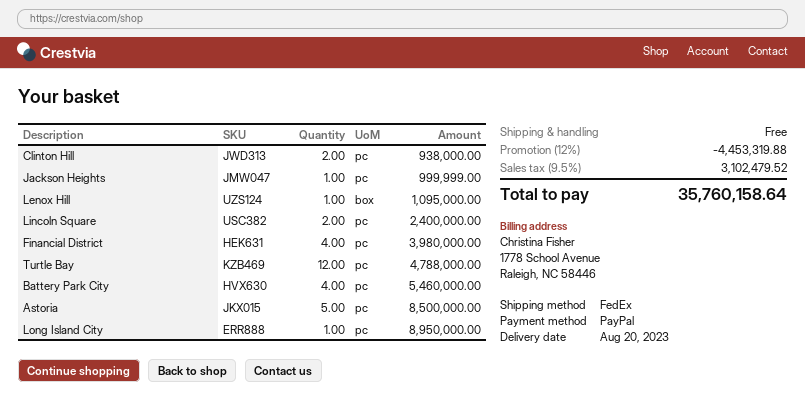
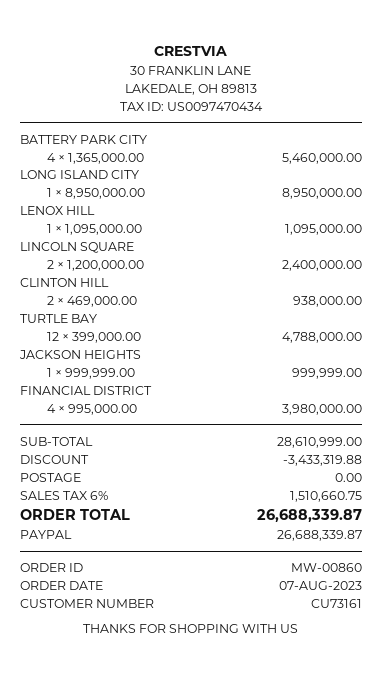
Astoria: 5 for 8500000.00 -> none
discount: 4453319.88 -> 3433319.88
tax: 9.5% = 3102479.52 -> 6% = 1510660.75
total: 35760158.64 -> 26688339.87

